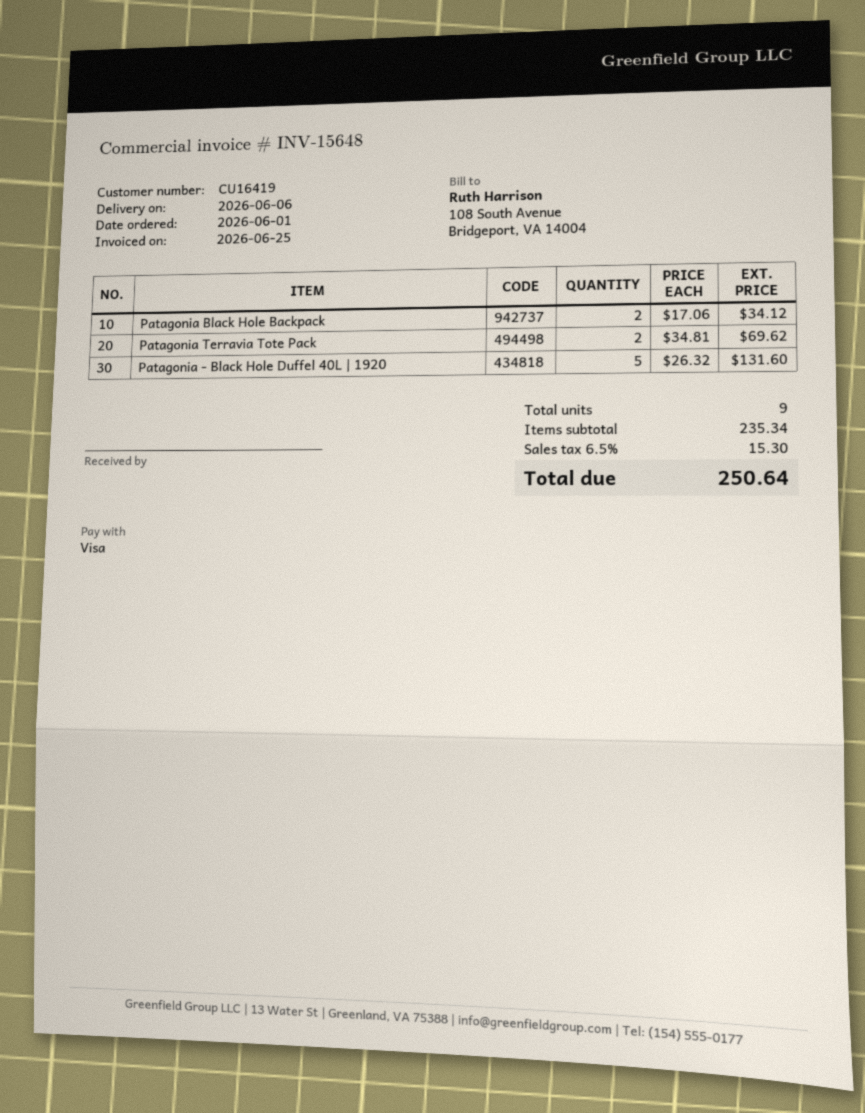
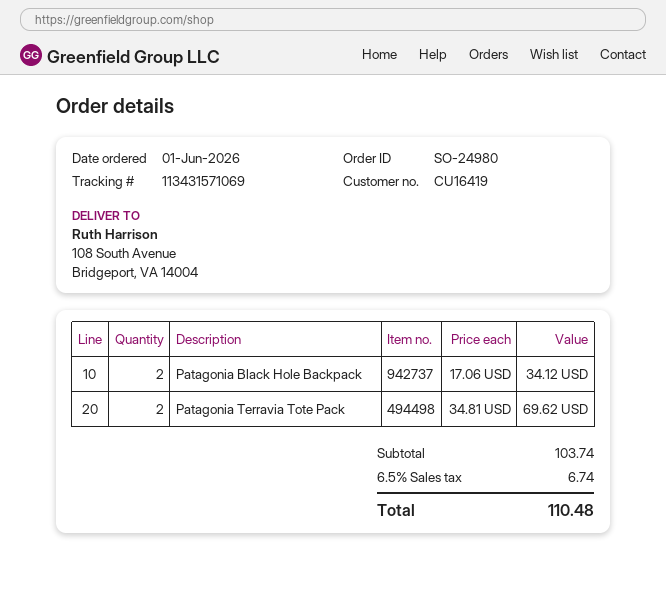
Patagonia - Black Hole Duffel 40L | 1920: 5 x 26.32 = 131.60 -> none
subtotal: 235.34 -> 103.74
tax: 6.5% = 15.30 -> 6.5% = 6.74
total: 250.64 -> 110.48

